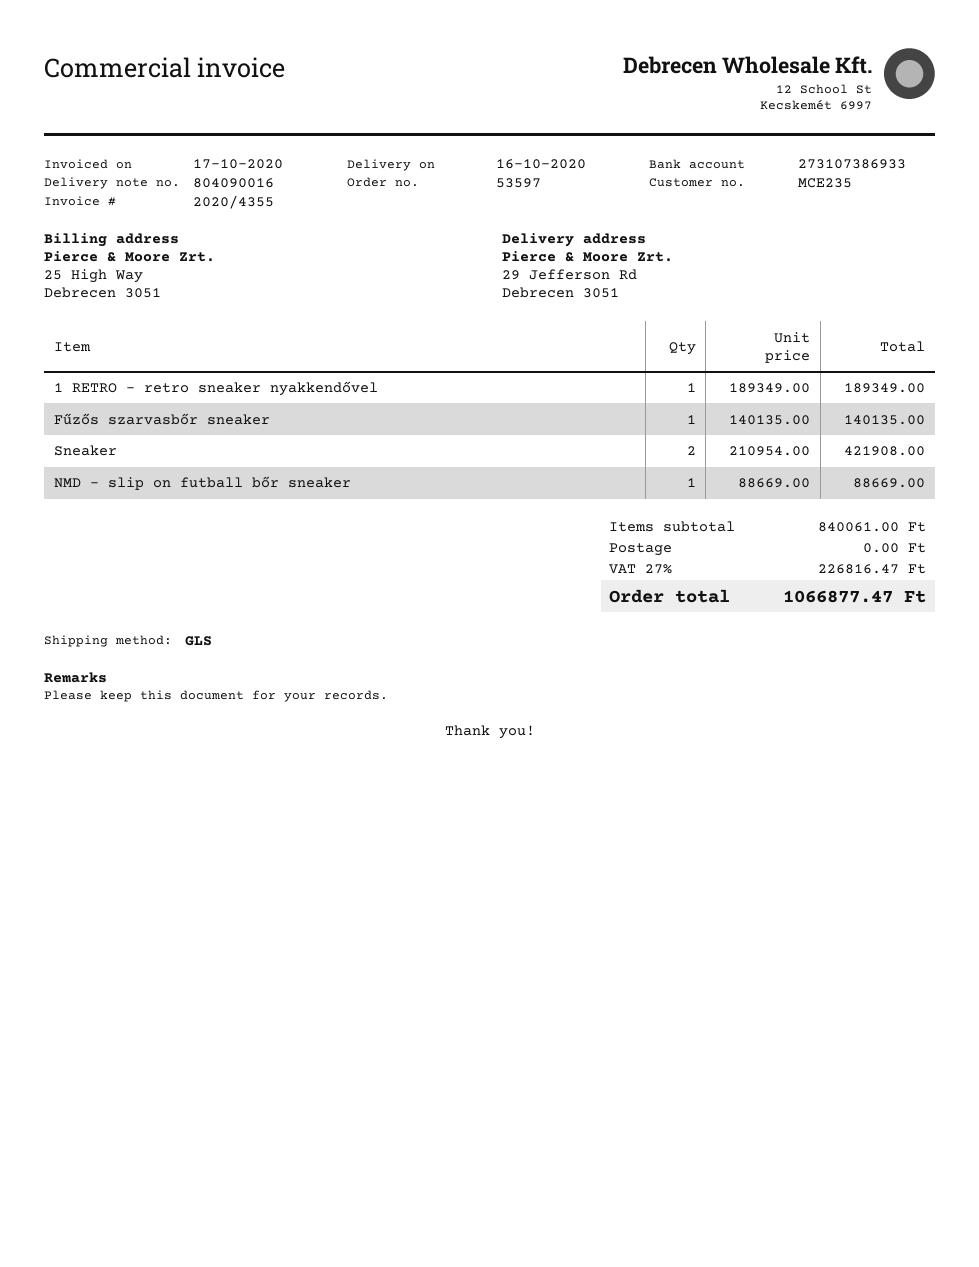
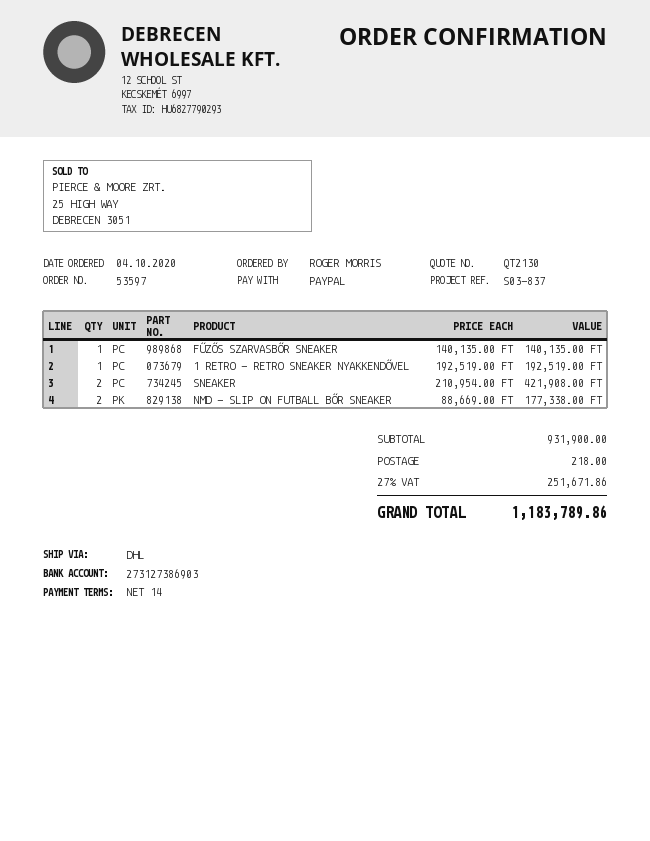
bank account: 273107386933 -> 273127386903
shipping method: GLS -> DHL
1 RETRO - retro sneaker nyakkendővel: 1 x 189349.00 = 189349.00 -> 1 x 192519.00 = 192519.00
NMD - slip on futball bőr sneaker: 1 x 88669.00 = 88669.00 -> 2 x 88669.00 = 177338.00
subtotal: 840061.00 -> 931900.00
shipping: 0.00 -> 218.00
tax: 27% = 226816.47 -> 27% = 251671.86
total: 1066877.47 -> 1183789.86

